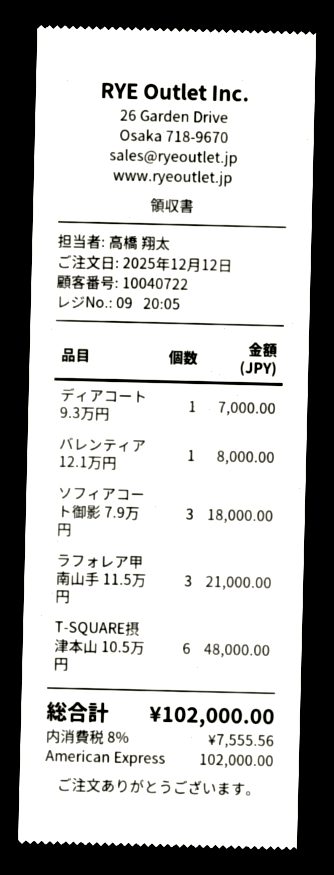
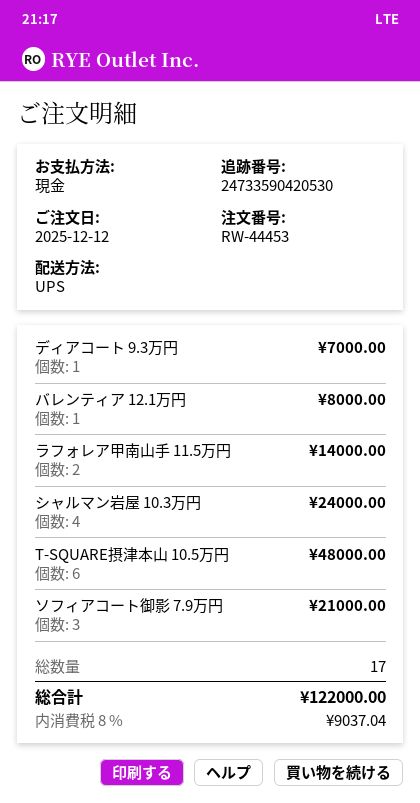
payment method: American Express -> cash
ソフィアコート御影 7.9万円: 3 for 18000.00 -> 3 for 21000.00
ラフォレア甲南山手 11.5万円: 3 for 21000.00 -> 2 for 14000.00
シャルマン岩屋 10.3万円: none -> 4 for 24000.00
tax: 8% = 7555.56 -> 8% = 9037.04
total: 102000.00 -> 122000.00

